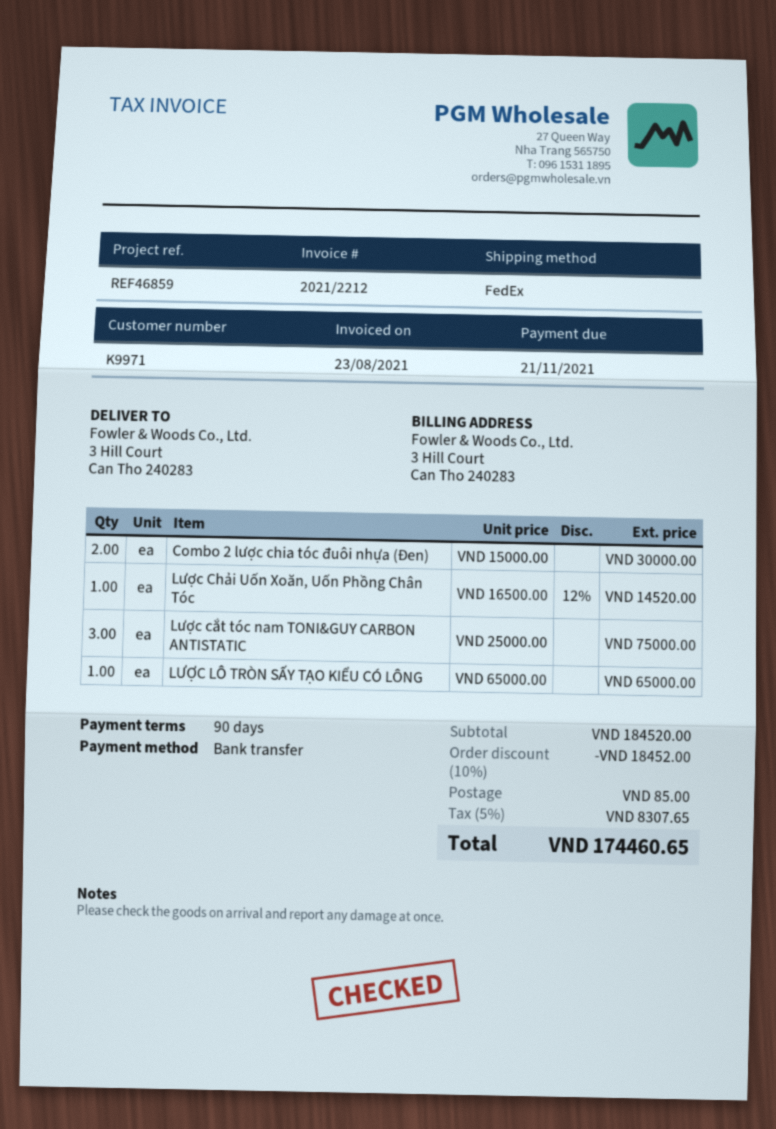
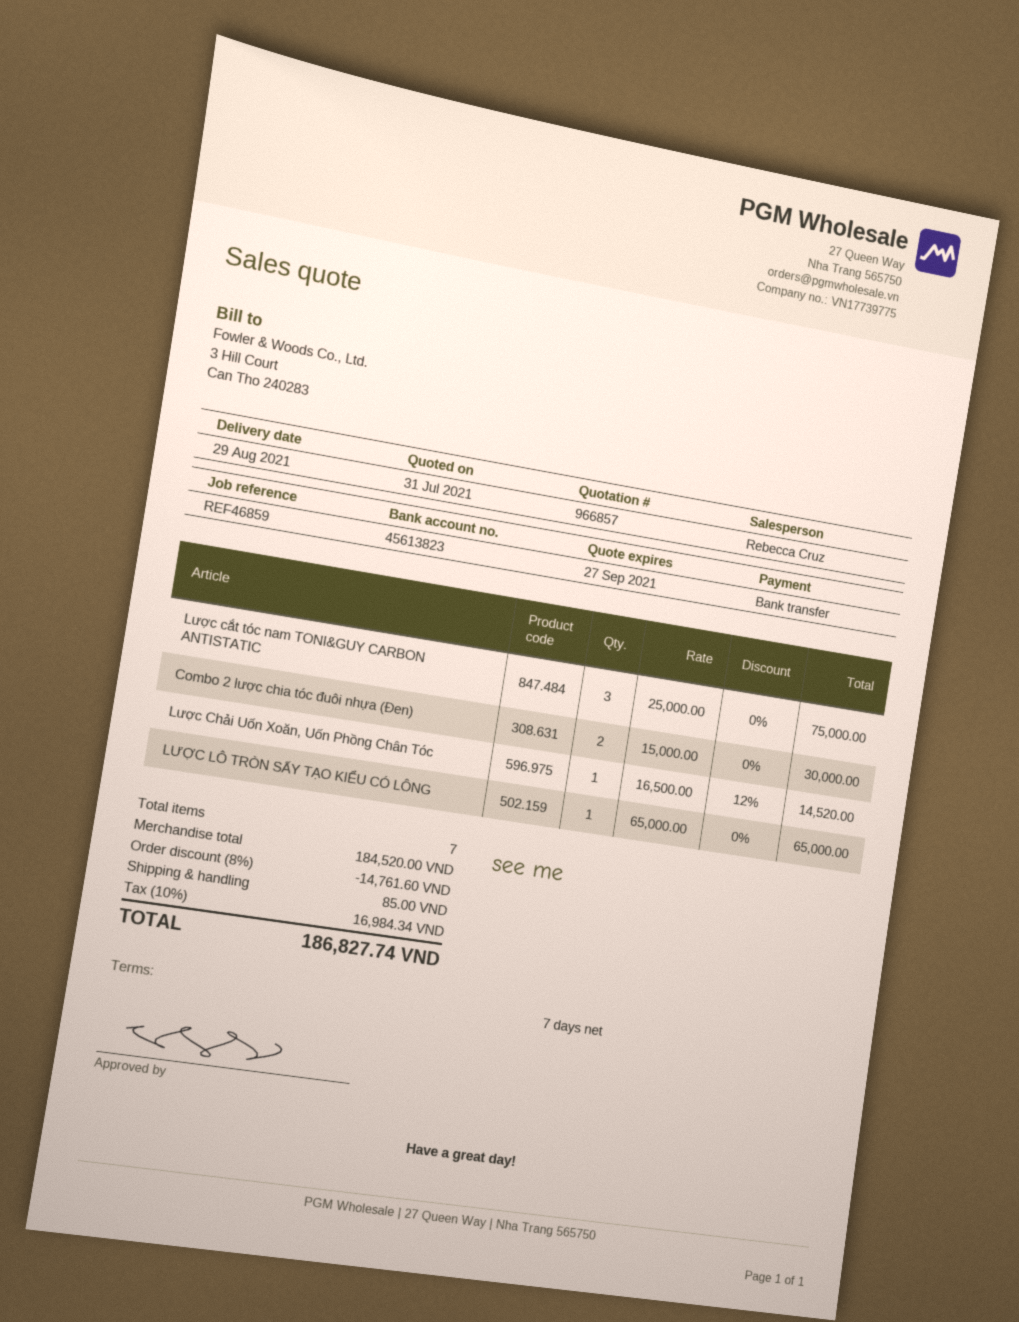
payment terms: 90 days -> 7 days
discount: 10% = 18452.00 -> 8% = 14761.60
tax: 5% = 8307.65 -> 10% = 16984.34
total: 174460.65 -> 186827.74

